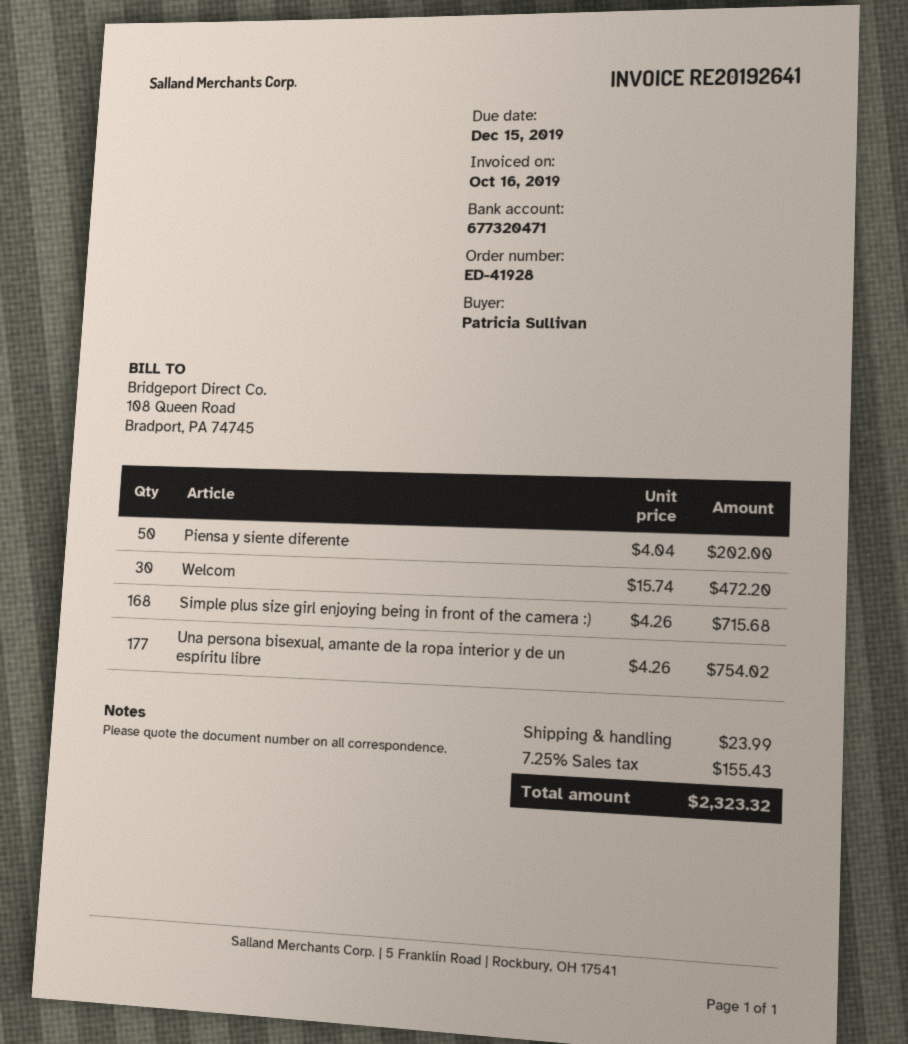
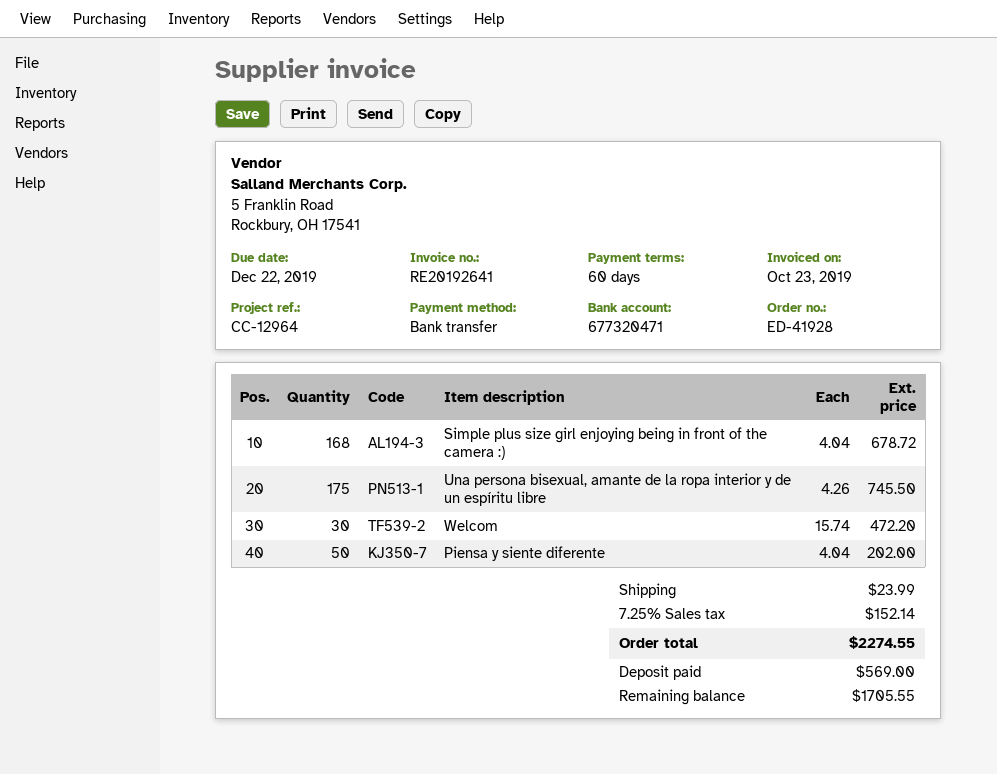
invoice date: 2019-10-16 -> 2019-10-23
due date: 2019-12-15 -> 2019-12-22
Simple plus size girl enjoying being in front of the camera :): 168 x 4.26 = 715.68 -> 168 x 4.04 = 678.72
Una persona bisexual, amante de la ropa interior y de un espíritu libre: 177 x 4.26 = 754.02 -> 175 x 4.26 = 745.50
tax: 7.25% = 155.43 -> 7.25% = 152.14
total: 2323.32 -> 2274.55

